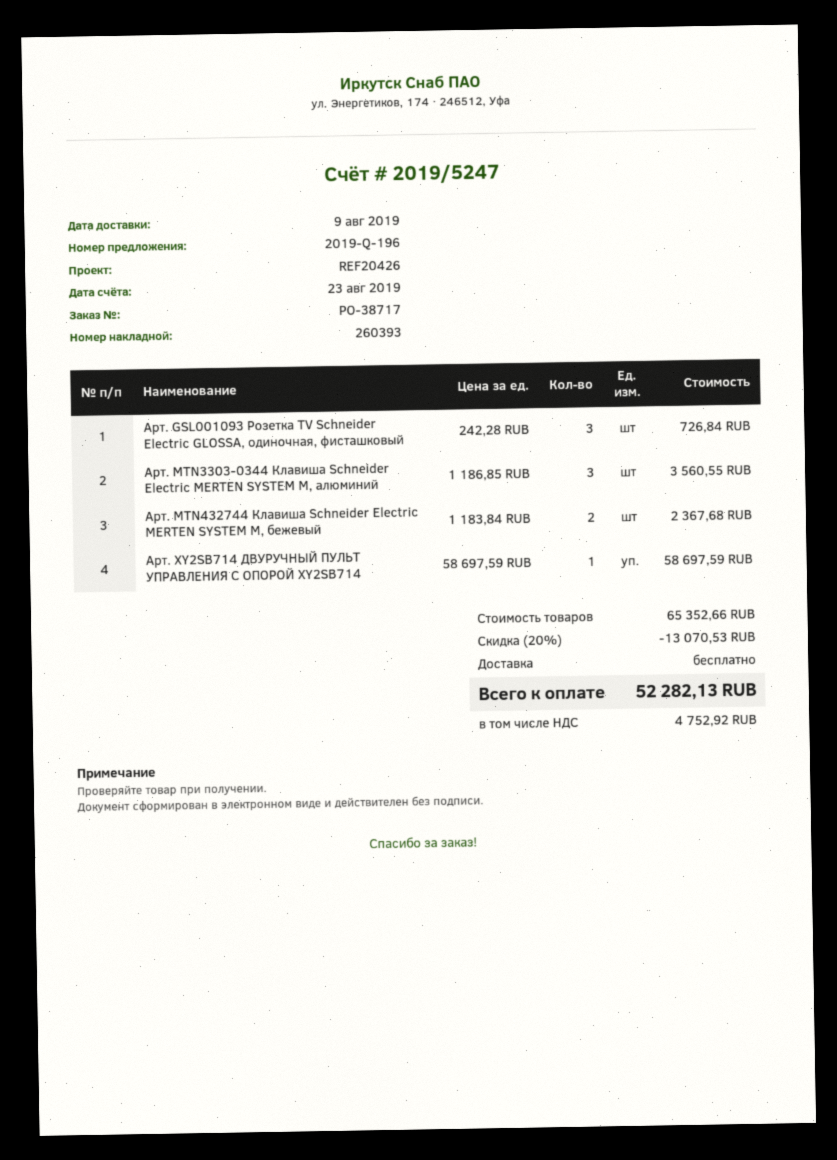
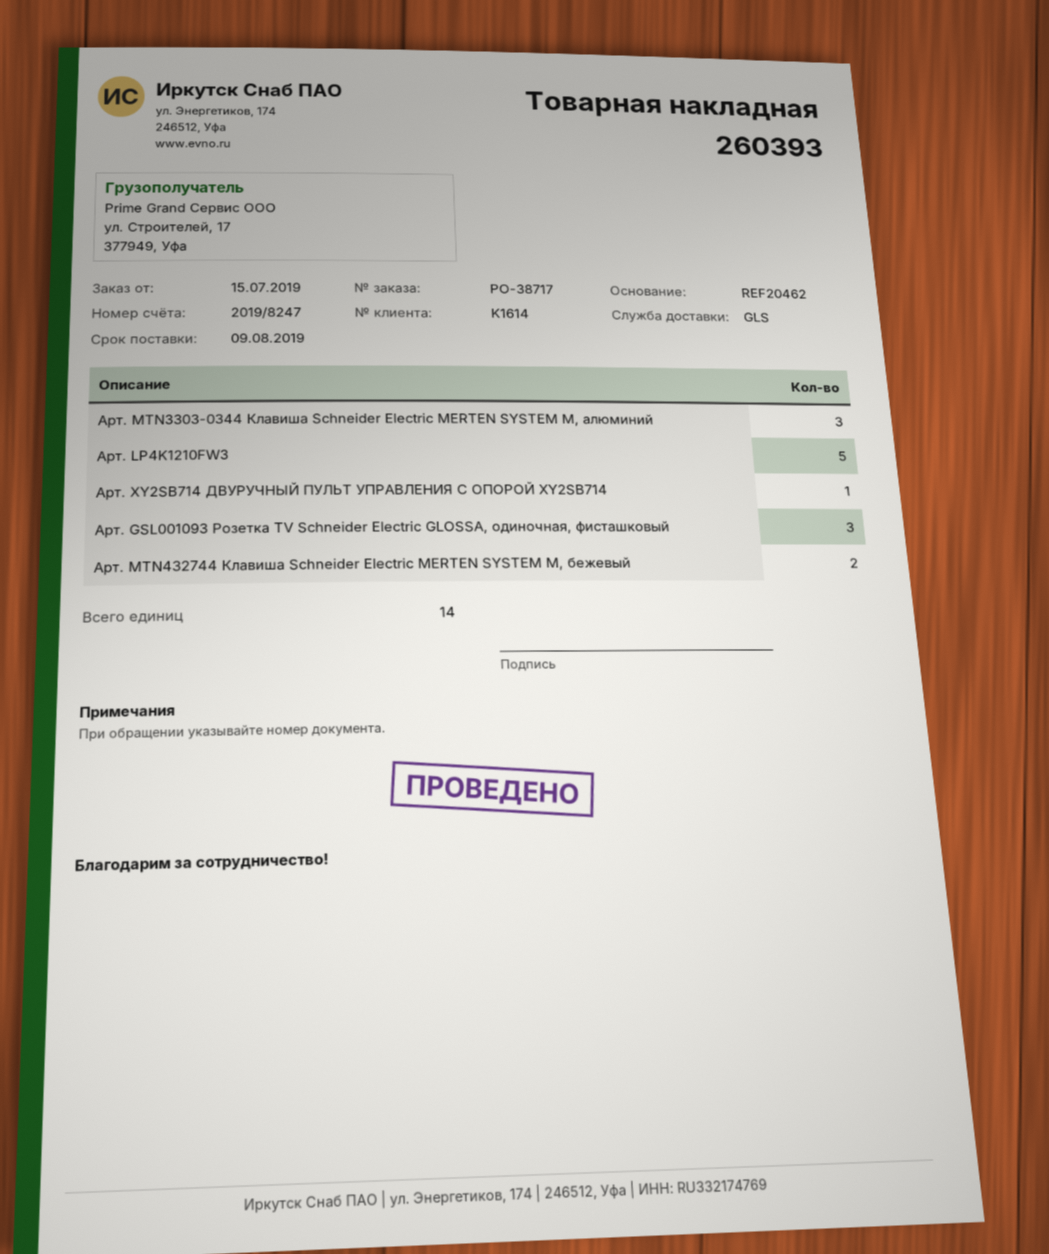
invoice number: 2019/5247 -> 2019/8247
reference: REF20426 -> REF20462
Арт. LP4K1210FW3: none -> 5

